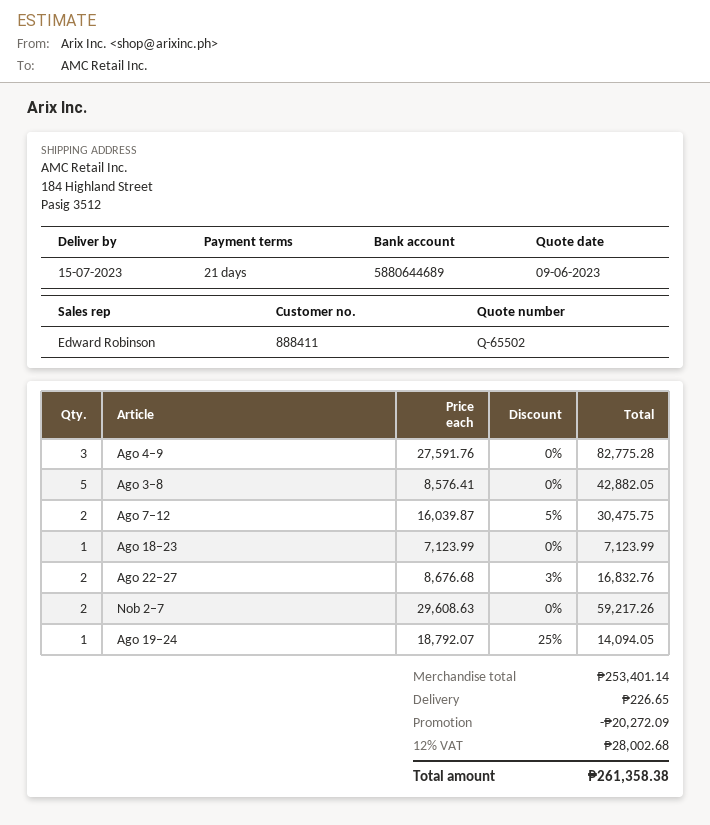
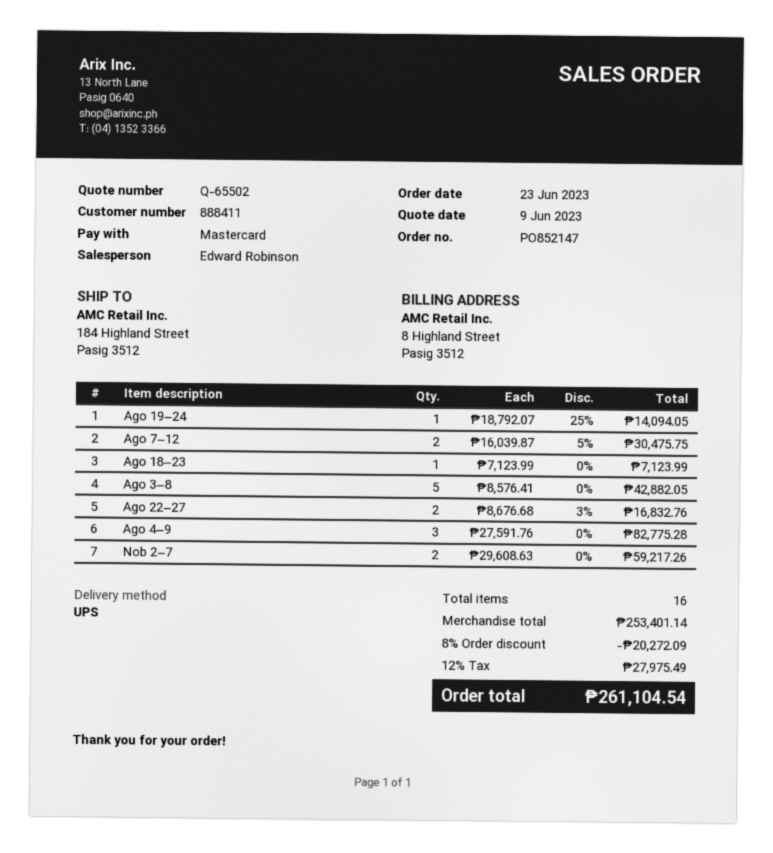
shipping: 226.65 -> none
tax: 12% = 28002.68 -> 12% = 27975.49
total: 261358.38 -> 261104.54

